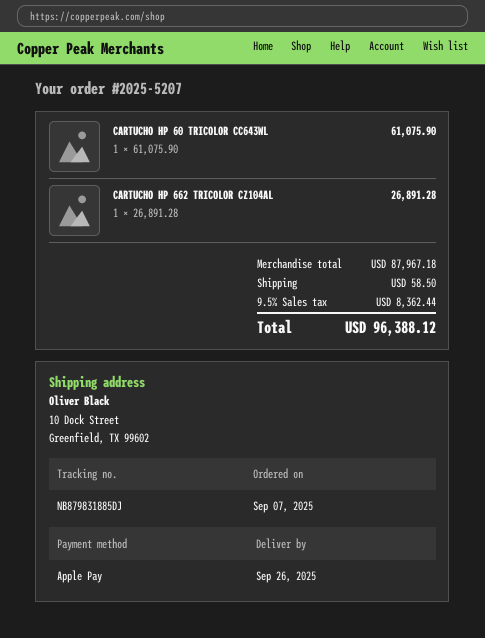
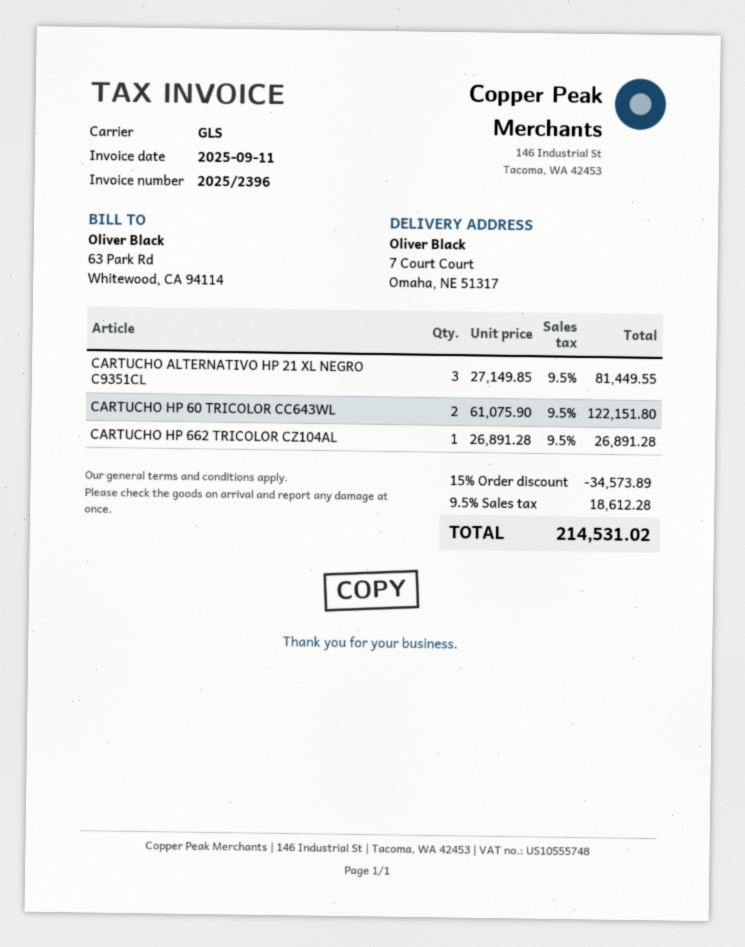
ship to: 10 Dock Street, Greenfield, TX 99602 -> 7 Court Court, Omaha, NE 51317
CARTUCHO HP 60 TRICOLOR CC643WL: 1 x 61075.90 = 61075.90 -> 2 x 61075.90 = 122151.80
CARTUCHO ALTERNATIVO HP 21 XL NEGRO C9351CL: none -> 3 x 27149.85 = 81449.55
discount: none -> 15% = 34573.89
shipping: 58.50 -> none
tax: 9.5% = 8362.44 -> 9.5% = 18612.28
total: 96388.12 -> 214531.02

